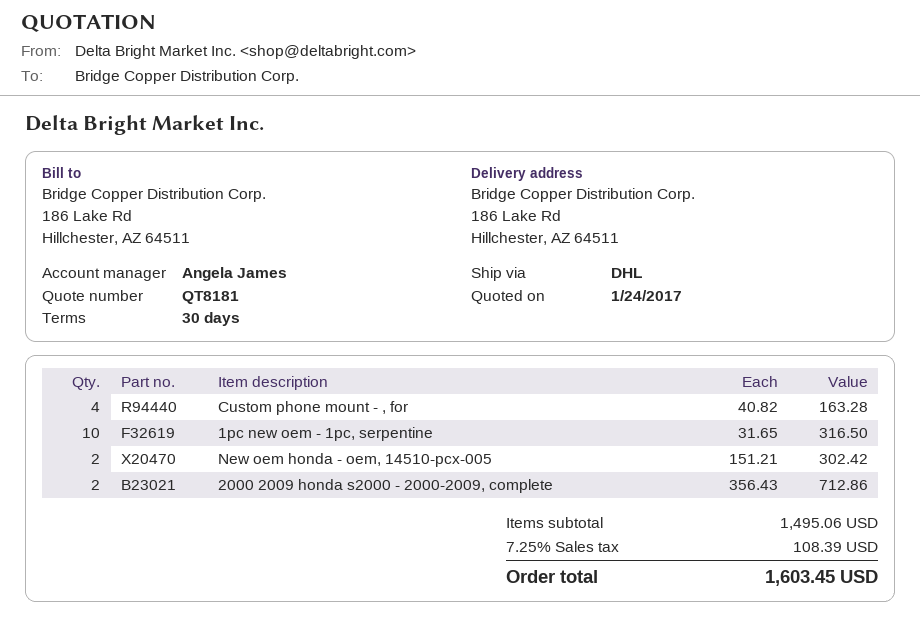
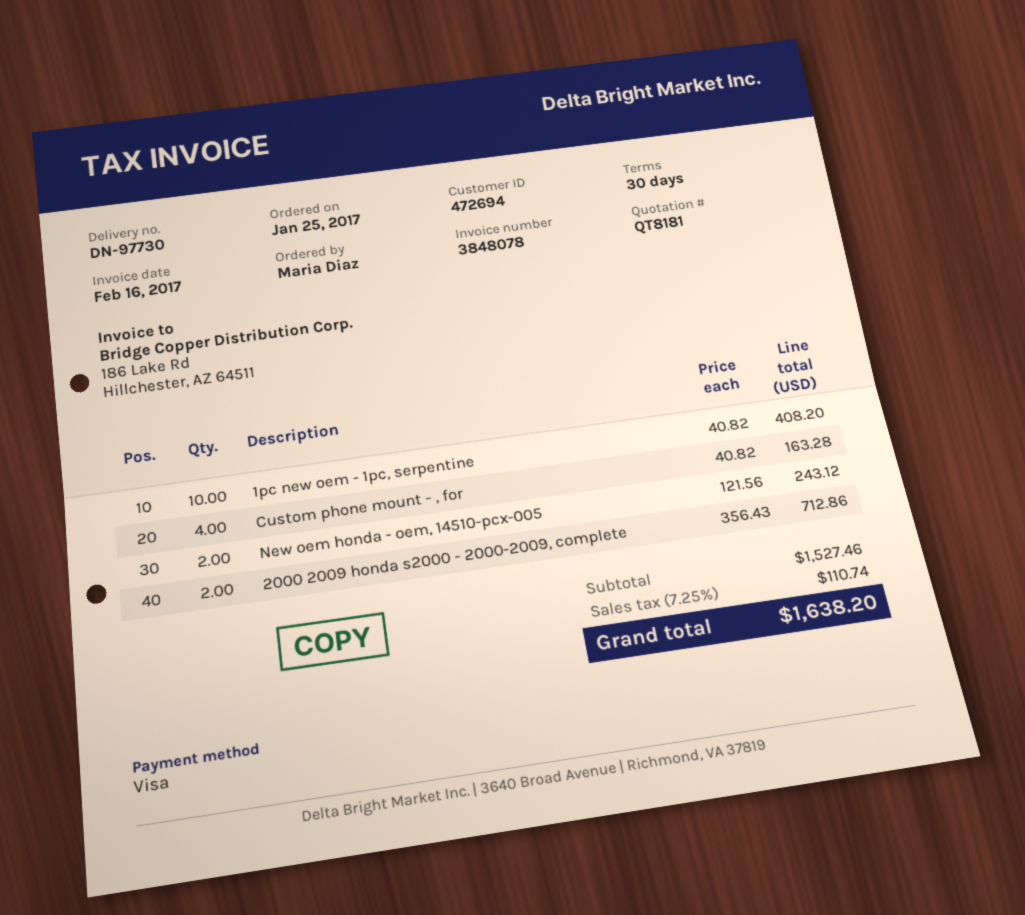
1pc new oem - 1pc, serpentine: 10 x 31.65 = 316.50 -> 10 x 40.82 = 408.20
New oem honda - oem, 14510-pcx-005: 2 x 151.21 = 302.42 -> 2 x 121.56 = 243.12
subtotal: 1495.06 -> 1527.46
tax: 7.25% = 108.39 -> 7.25% = 110.74
total: 1603.45 -> 1638.20

